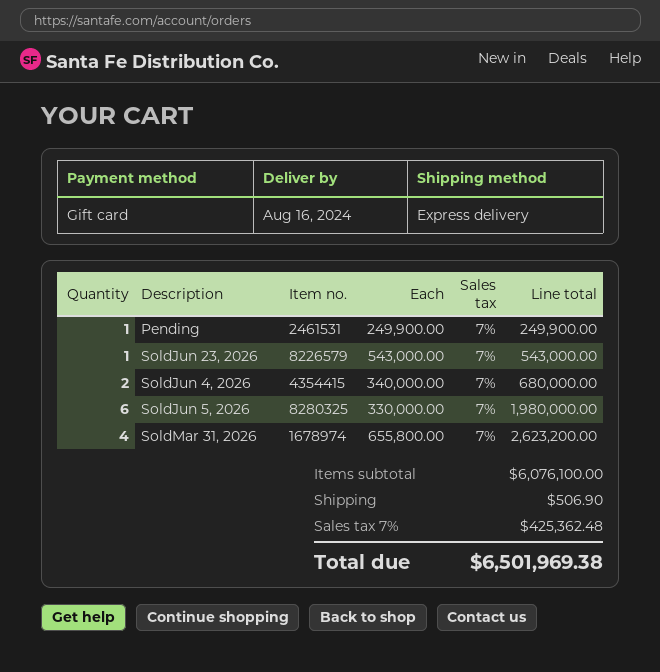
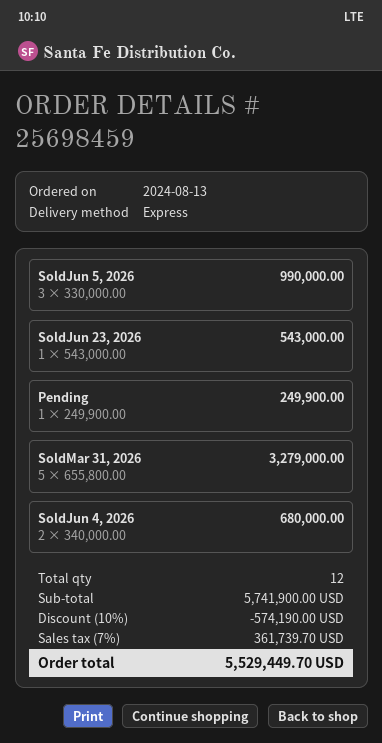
SoldJun 5, 2026: 6 x 330000.00 = 1980000.00 -> 3 x 330000.00 = 990000.00
SoldMar 31, 2026: 4 x 655800.00 = 2623200.00 -> 5 x 655800.00 = 3279000.00
subtotal: 6076100.00 -> 5741900.00
discount: none -> 10% = 574190.00
shipping: 506.90 -> none
tax: 7% = 425362.48 -> 7% = 361739.70
total: 6501969.38 -> 5529449.70

